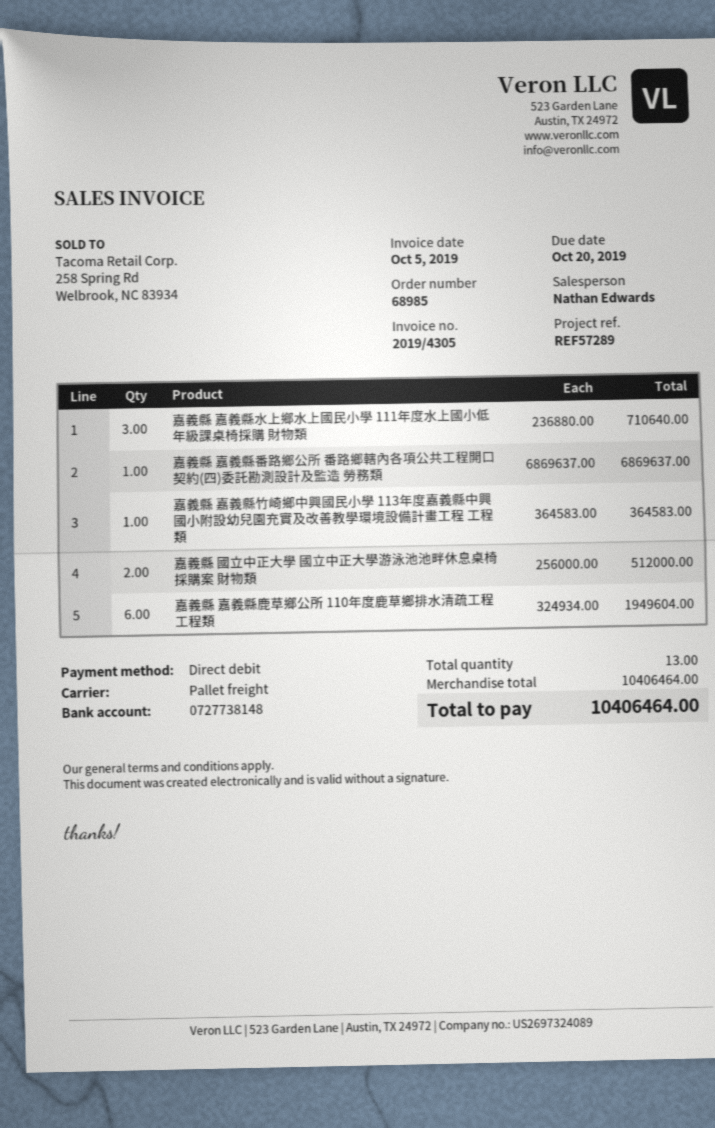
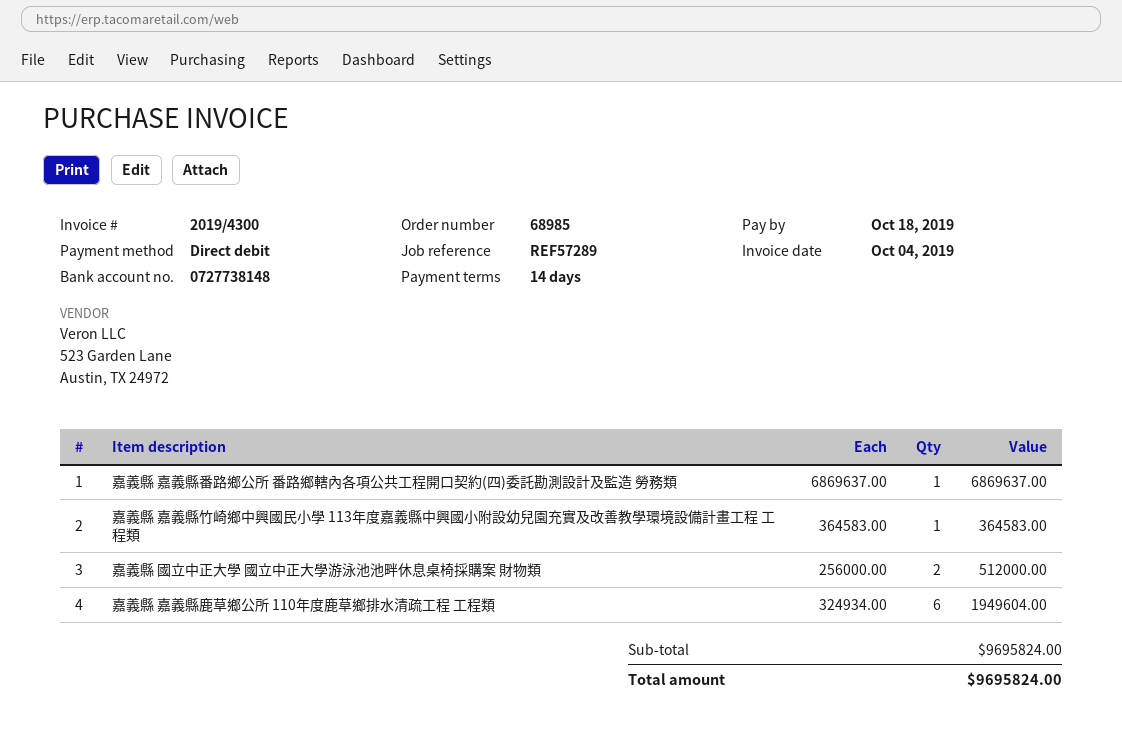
invoice number: 2019/4305 -> 2019/4300
invoice date: 2019-10-05 -> 2019-10-04
due date: 2019-10-20 -> 2019-10-18
嘉義縣 嘉義縣水上鄉水上國民小學 111年度水上國小低年級課桌椅採購 財物類: 3 x 236880.00 = 710640.00 -> none
subtotal: 10406464.00 -> 9695824.00
total: 10406464.00 -> 9695824.00

